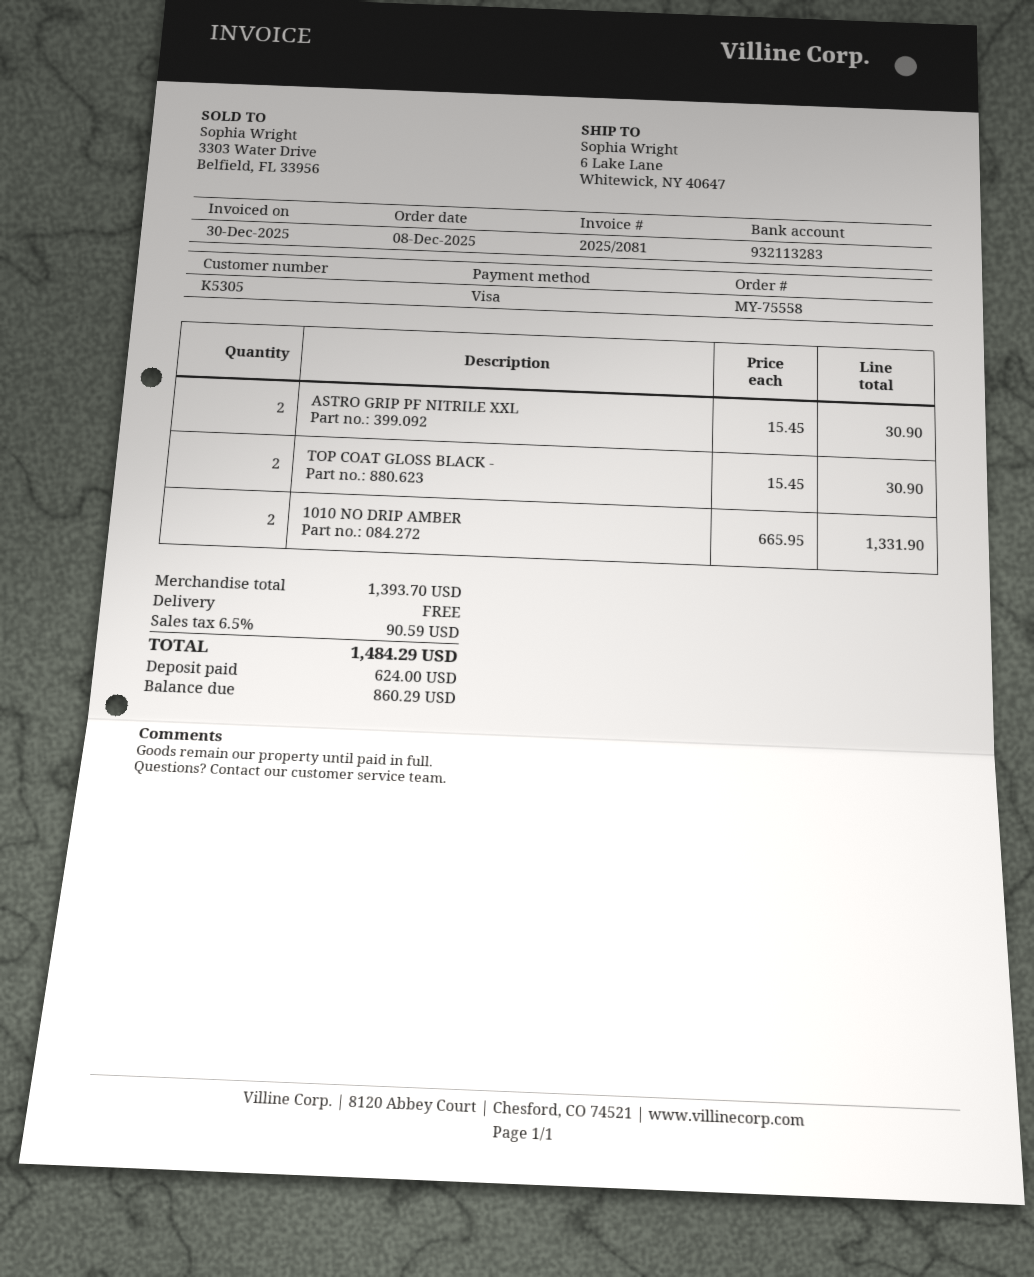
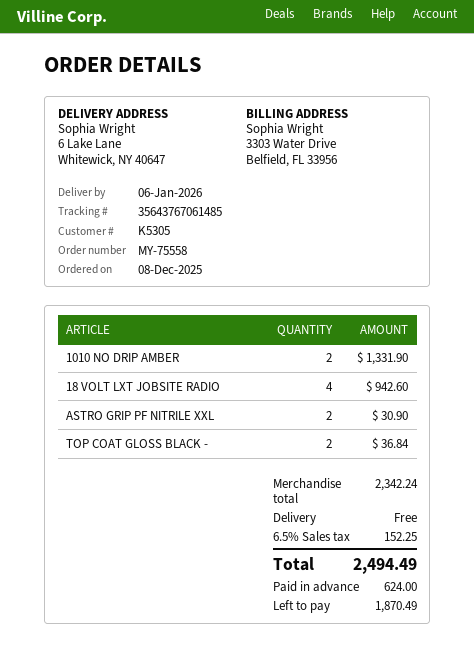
TOP COAT GLOSS BLACK -: 2 for 30.90 -> 2 for 36.84
18 VOLT LXT JOBSITE RADIO: none -> 4 for 942.60
subtotal: 1393.70 -> 2342.24
tax: 6.5% = 90.59 -> 6.5% = 152.25
total: 1484.29 -> 2494.49
balance: 860.29 -> 1870.49

